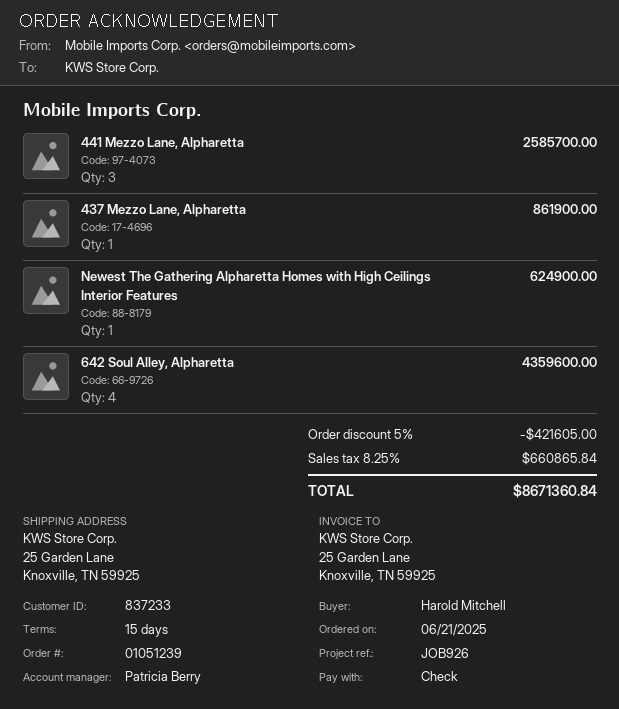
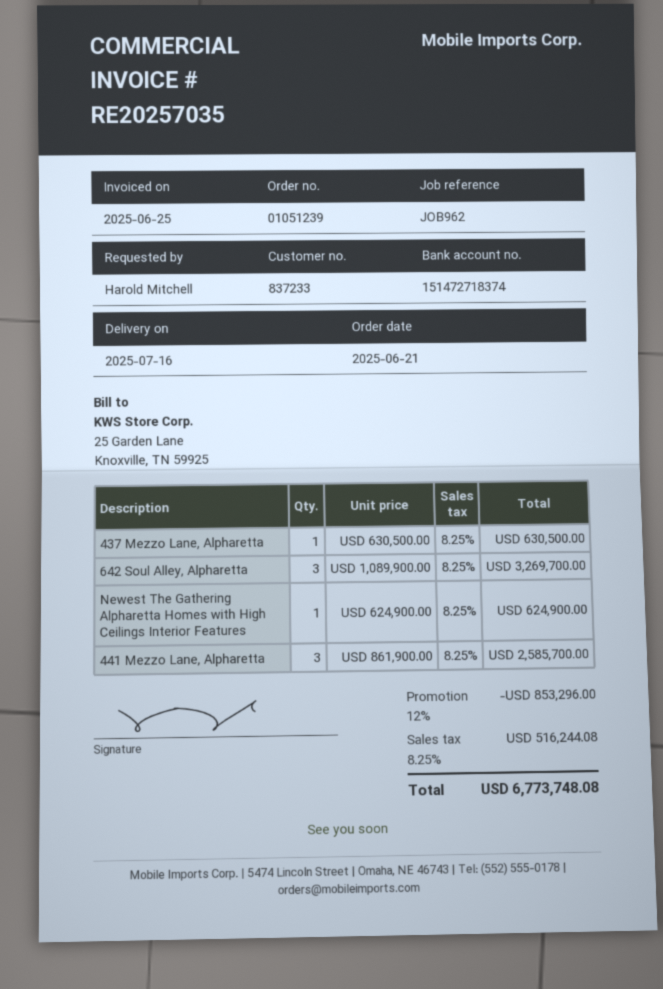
reference: JOB926 -> JOB962
437 Mezzo Lane, Alpharetta: 1 for 861900.00 -> 1 for 630500.00
642 Soul Alley, Alpharetta: 4 for 4359600.00 -> 3 for 3269700.00
discount: 5% = 421605.00 -> 12% = 853296.00
tax: 8.25% = 660865.84 -> 8.25% = 516244.08
total: 8671360.84 -> 6773748.08

